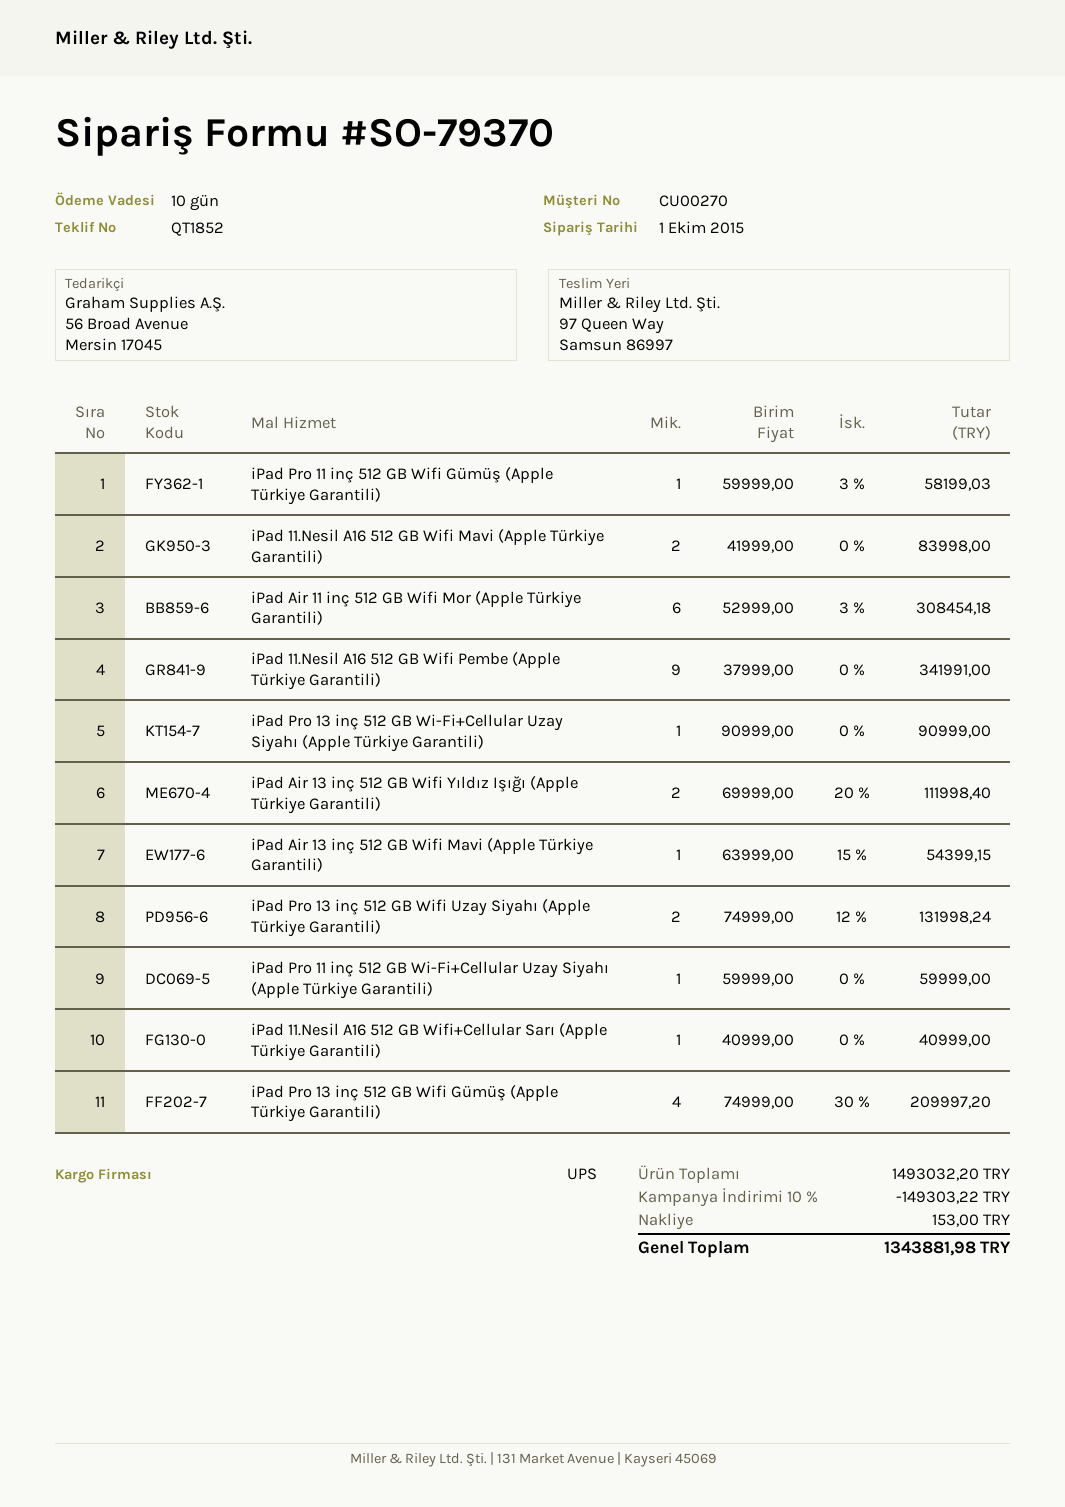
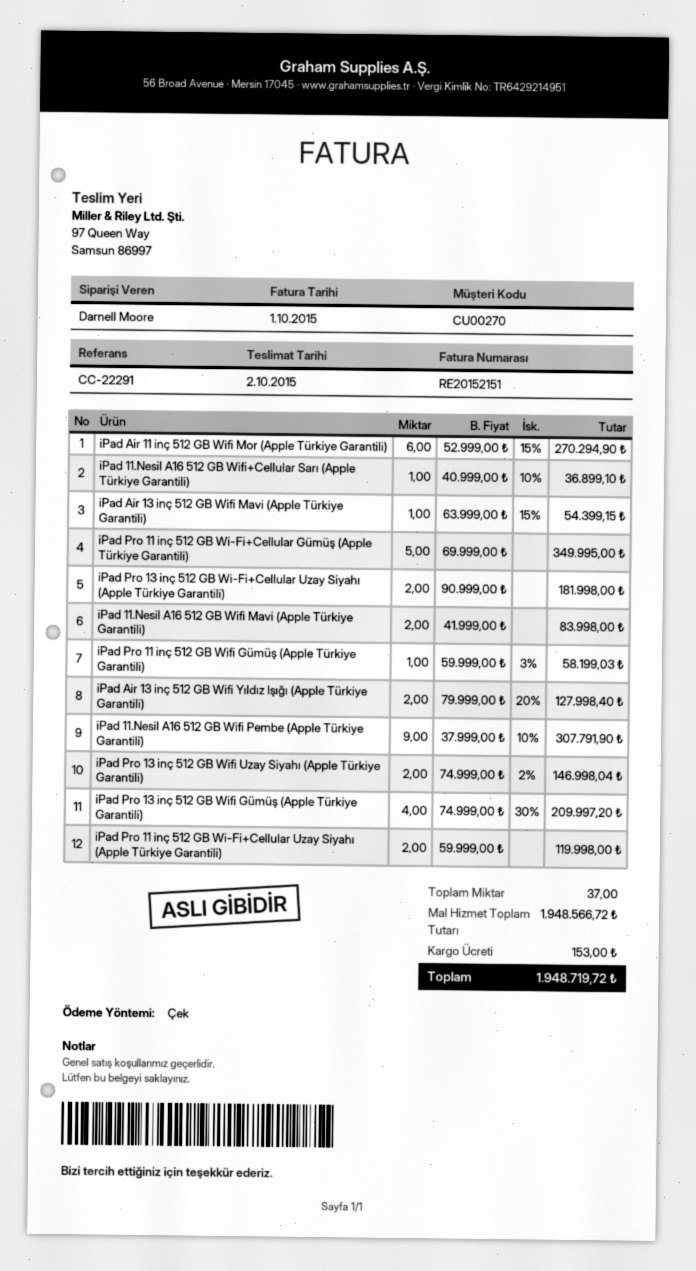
iPad Air 11 inç 512 GB Wifi Mor (Apple Türkiye Garantili): 6 x 52999.00 - 3% = 308454.18 -> 6 x 52999.00 - 15% = 270294.90
iPad 11.Nesil A16 512 GB Wifi Pembe (Apple Türkiye Garantili): 9 x 37999.00 = 341991.00 -> 9 x 37999.00 - 10% = 307791.90
iPad Pro 13 inç 512 GB Wi-Fi+Cellular Uzay Siyahı (Apple Türkiye Garantili): 1 x 90999.00 = 90999.00 -> 2 x 90999.00 = 181998.00
iPad Air 13 inç 512 GB Wifi Yıldız Işığı (Apple Türkiye Garantili): 2 x 69999.00 - 20% = 111998.40 -> 2 x 79999.00 - 20% = 127998.40
iPad Pro 13 inç 512 GB Wifi Uzay Siyahı (Apple Türkiye Garantili): 2 x 74999.00 - 12% = 131998.24 -> 2 x 74999.00 - 2% = 146998.04
iPad Pro 11 inç 512 GB Wi-Fi+Cellular Uzay Siyahı (Apple Türkiye Garantili): 1 x 59999.00 = 59999.00 -> 2 x 59999.00 = 119998.00
iPad 11.Nesil A16 512 GB Wifi+Cellular Sarı (Apple Türkiye Garantili): 1 x 40999.00 = 40999.00 -> 1 x 40999.00 - 10% = 36899.10
iPad Pro 11 inç 512 GB Wi-Fi+Cellular Gümüş (Apple Türkiye Garantili): none -> 5 x 69999.00 = 349995.00
subtotal: 1493032.20 -> 1948566.72
discount: 10% = 149303.22 -> none
total: 1343881.98 -> 1948719.72

